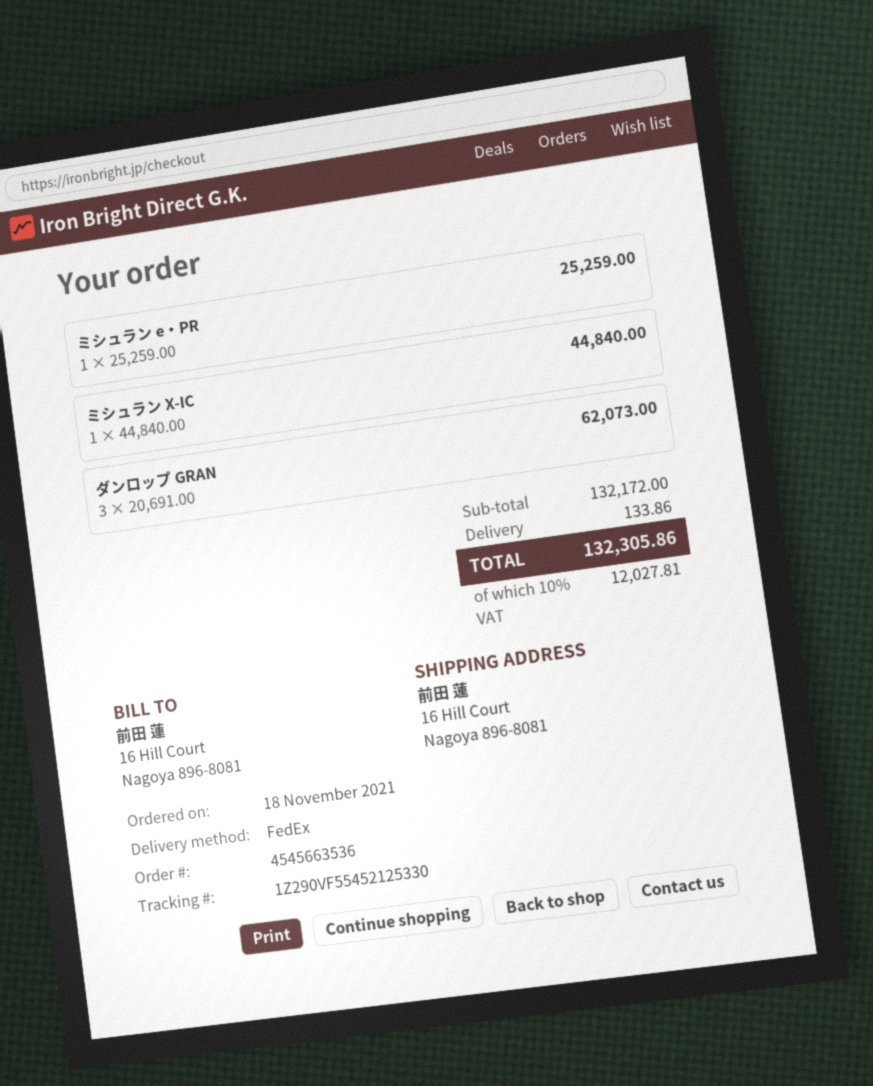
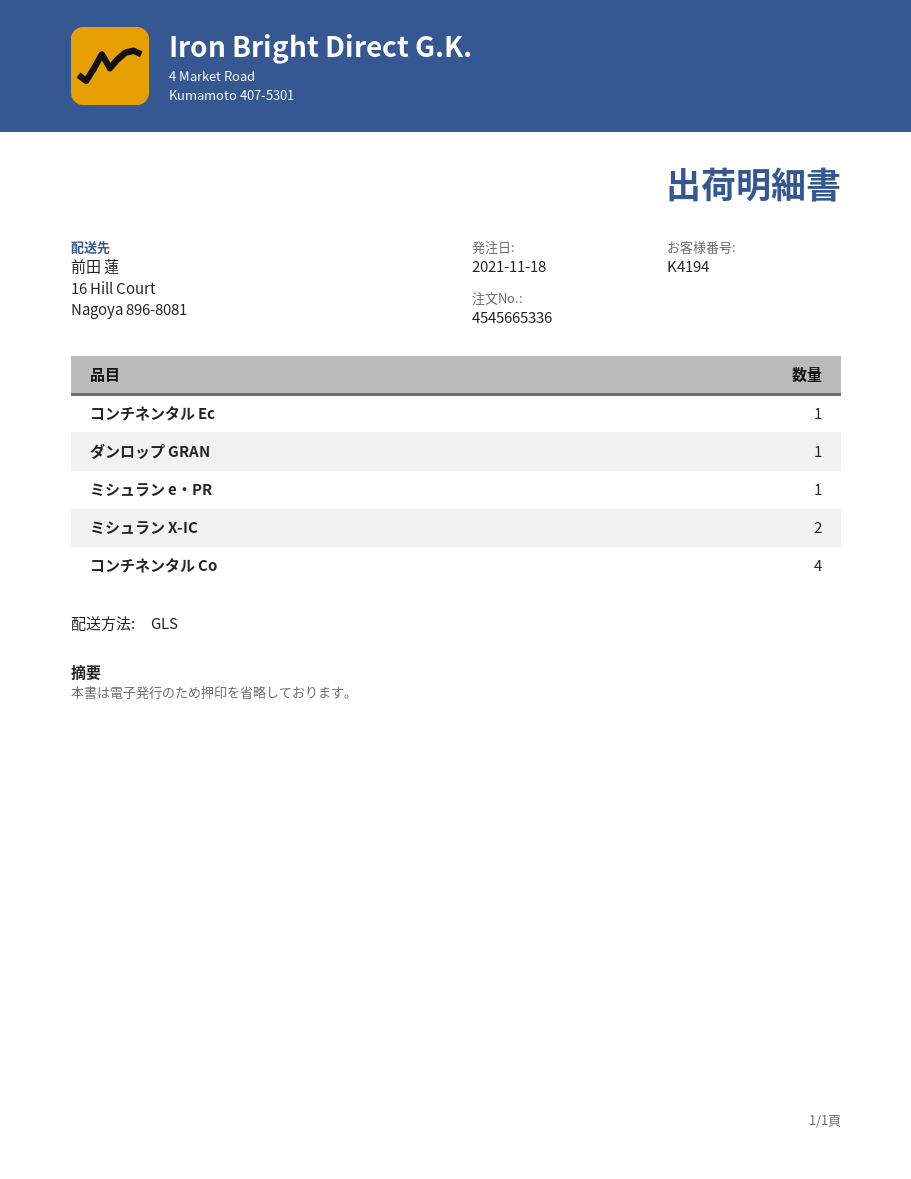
order number: 4545663536 -> 4545665336
shipping method: FedEx -> GLS
ミシュラン X-IC: 1 -> 2
ダンロップ GRAN: 3 -> 1
コンチネンタル Ec: none -> 1
コンチネンタル Co: none -> 4

